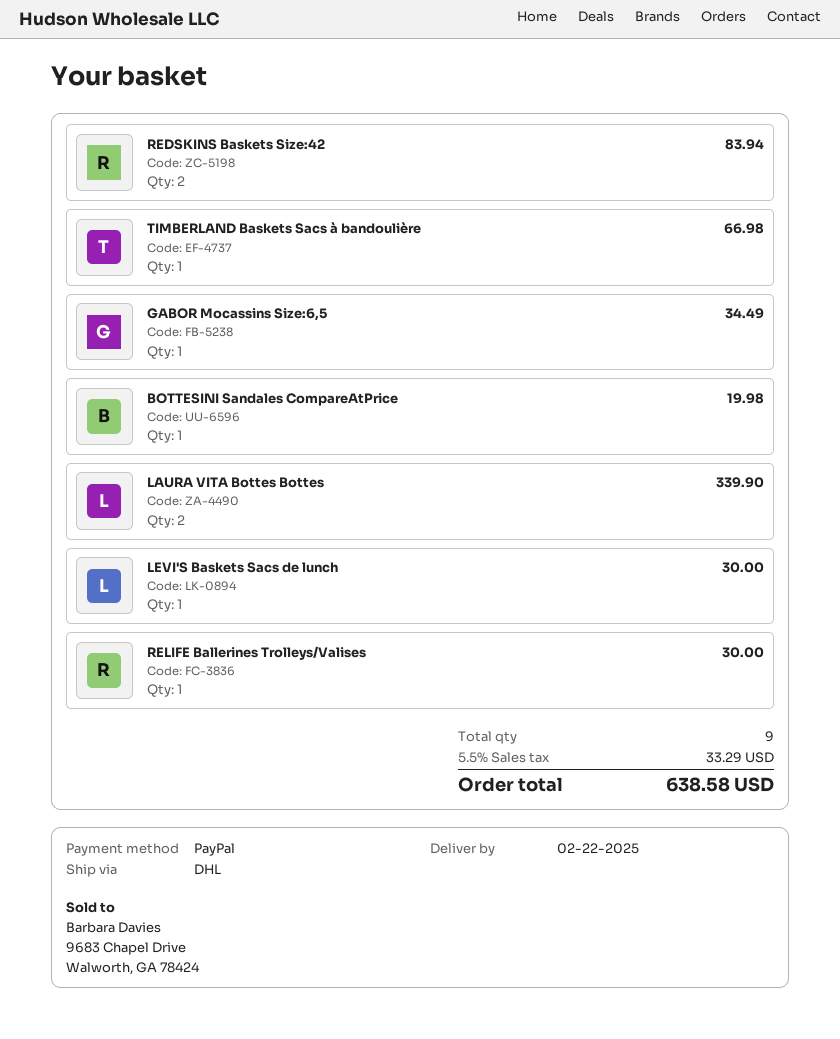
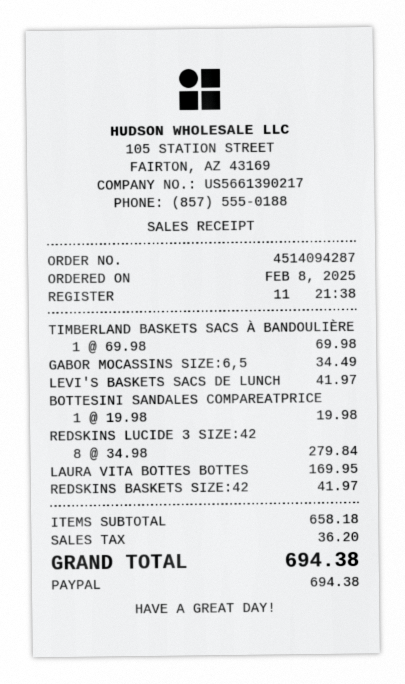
REDSKINS Baskets Size:42: 2 for 83.94 -> 1 for 41.97
TIMBERLAND Baskets Sacs à bandoulière: 1 for 66.98 -> 1 for 69.98
LAURA VITA Bottes Bottes: 2 for 339.90 -> 1 for 169.95
LEVI'S Baskets Sacs de lunch: 1 for 30.00 -> 1 for 41.97
RELIFE Ballerines Trolleys/Valises: 1 for 30.00 -> none
REDSKINS LUCIDE 3 SIZE:42: none -> 8 for 279.84
tax: 33.29 -> 36.20
total: 638.58 -> 694.38

